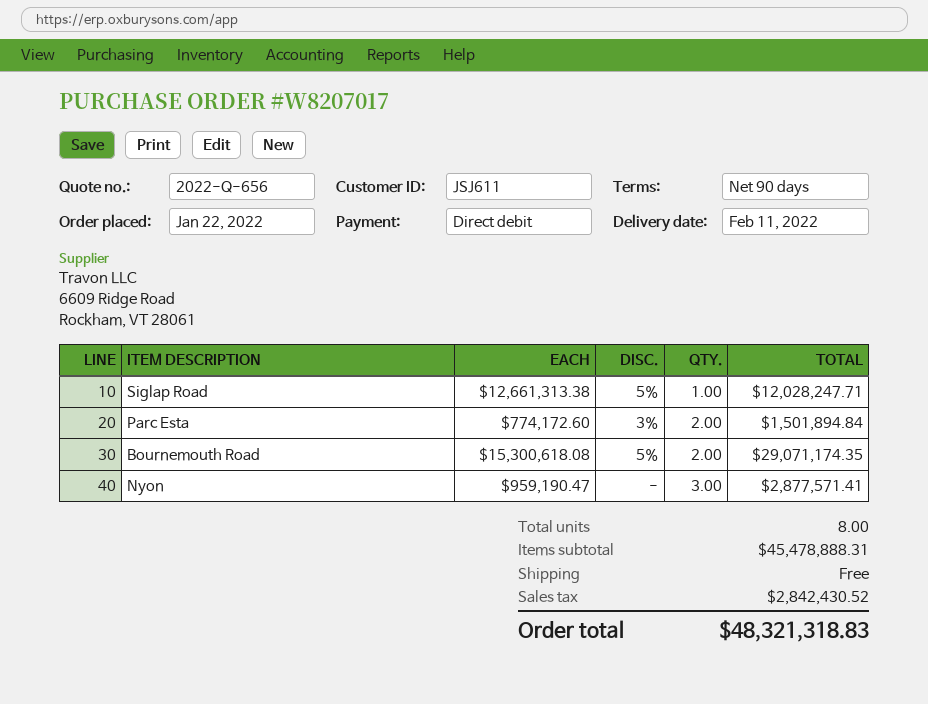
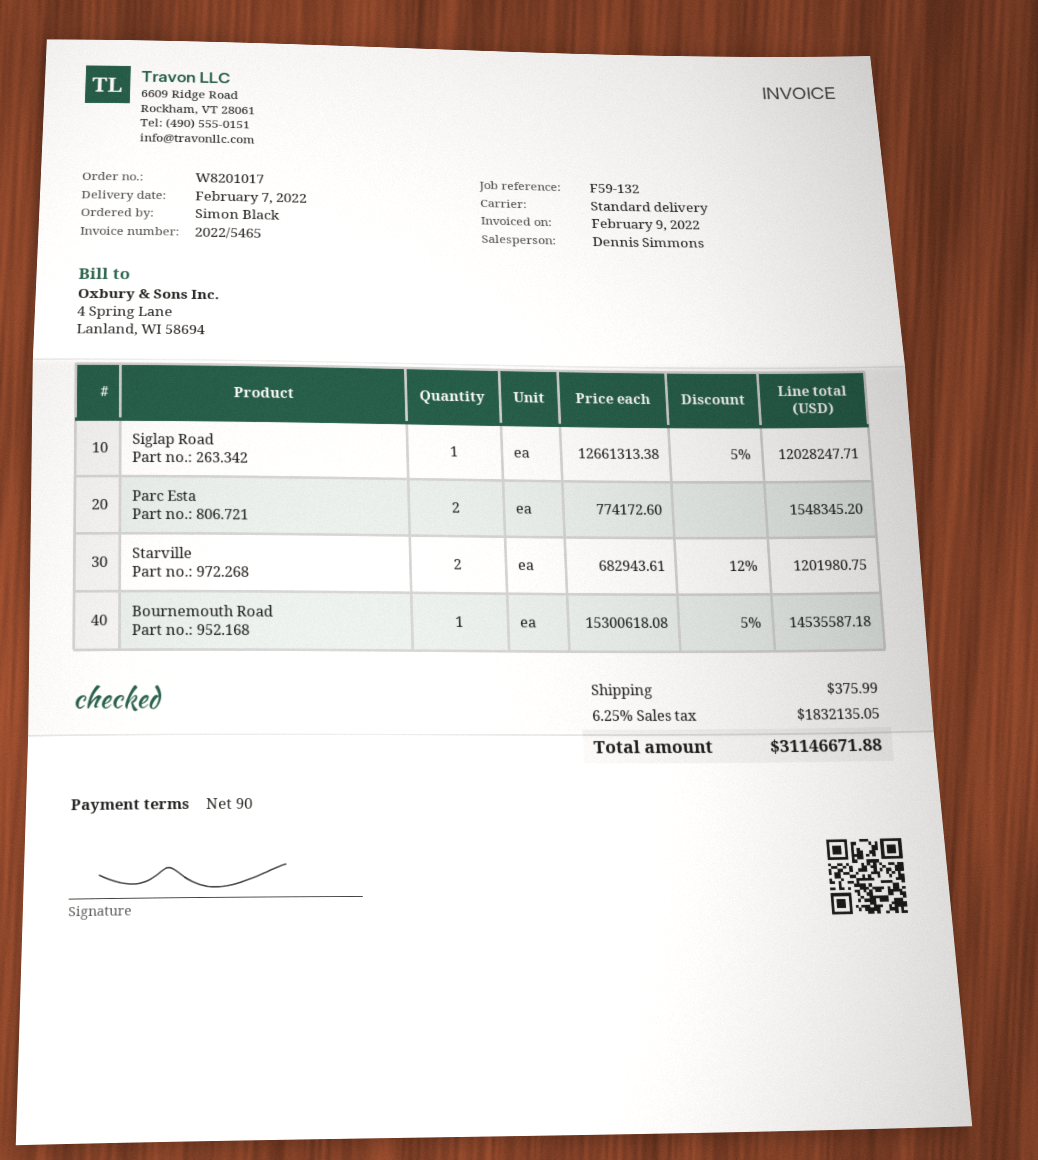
order number: W8207017 -> W8201017
delivery date: 2022-02-11 -> 2022-02-07
Parc Esta: 2 x 774172.60 - 3% = 1501894.84 -> 2 x 774172.60 = 1548345.20
Bournemouth Road: 2 x 15300618.08 - 5% = 29071174.35 -> 1 x 15300618.08 - 5% = 14535587.18
Nyon: 3 x 959190.47 = 2877571.41 -> none
Starville: none -> 2 x 682943.61 - 12% = 1201980.75
shipping: 0.00 -> 375.99
tax: 2842430.52 -> 1832135.05
total: 48321318.83 -> 31146671.88

